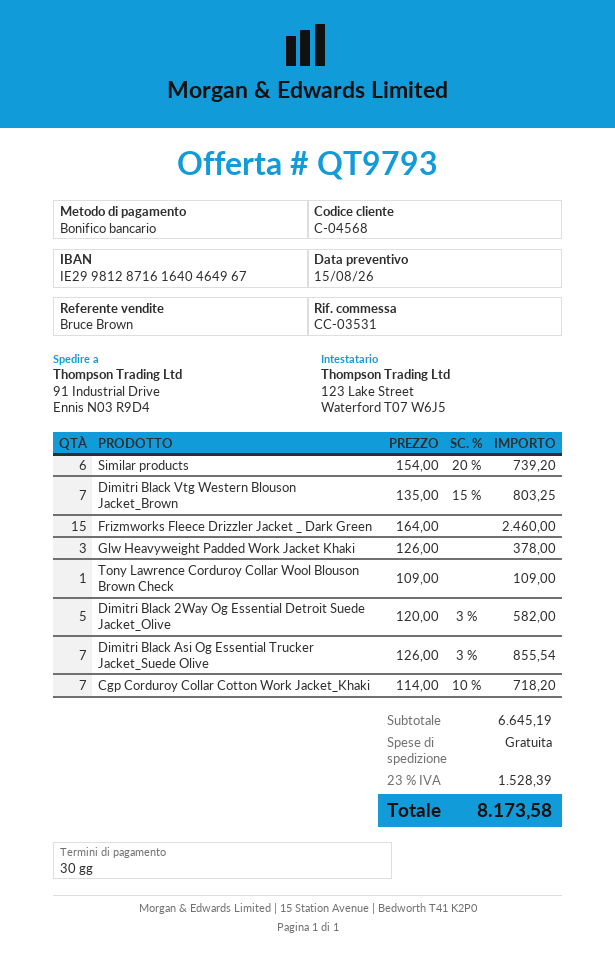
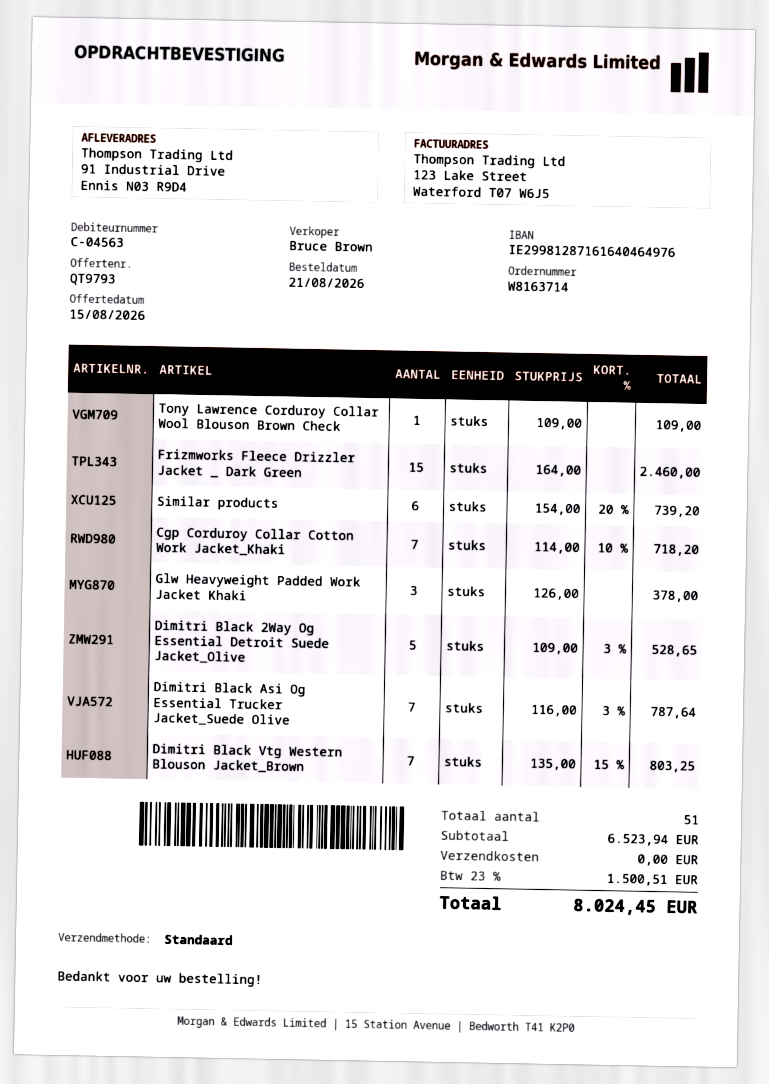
customer number: C-04568 -> C-04563
bank account: IE29981287161640464967 -> IE29981287161640464976
Dimitri Black 2Way Og Essential Detroit Suede Jacket_Olive: 5 x 120.00 - 3% = 582.00 -> 5 x 109.00 - 3% = 528.65
Dimitri Black Asi Og Essential Trucker Jacket_Suede Olive: 7 x 126.00 - 3% = 855.54 -> 7 x 116.00 - 3% = 787.64
subtotal: 6645.19 -> 6523.94
tax: 23% = 1528.39 -> 23% = 1500.51
total: 8173.58 -> 8024.45

